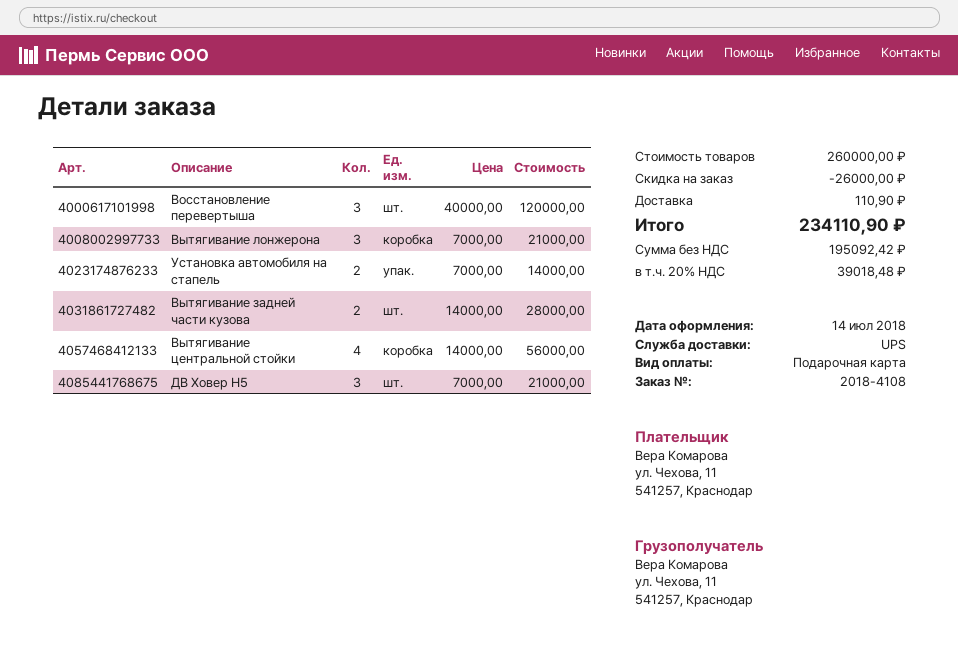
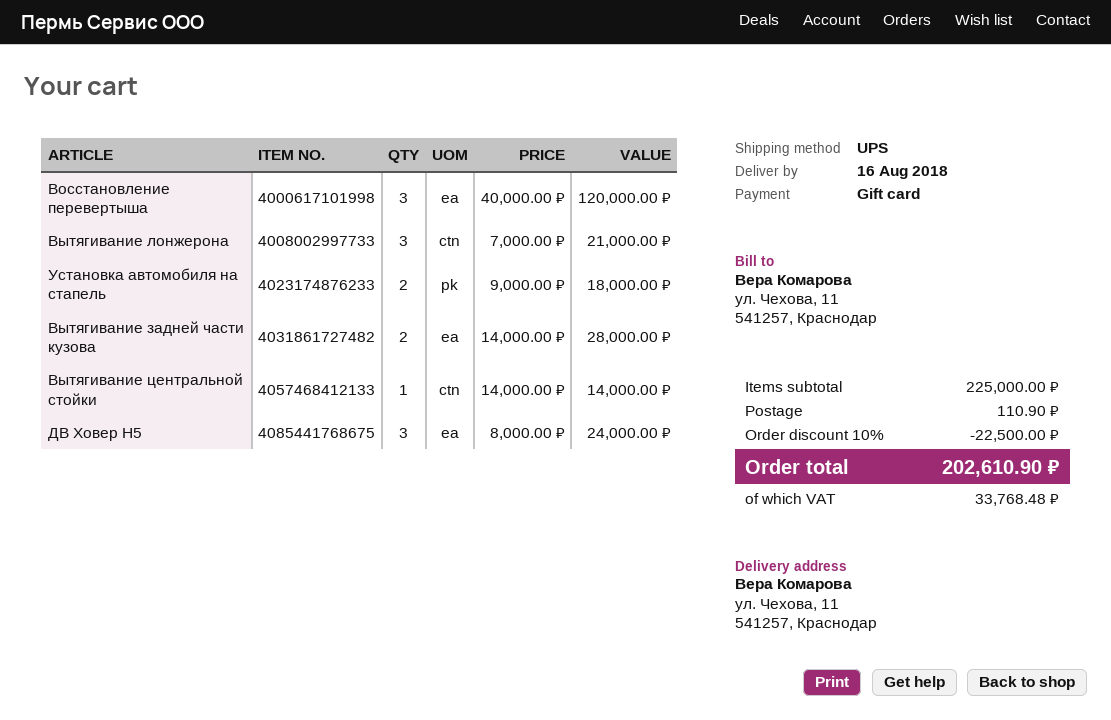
Установка автомобиля на стапель: 2 x 7000.00 = 14000.00 -> 2 x 9000.00 = 18000.00
Вытягивание центральной стойки: 4 x 14000.00 = 56000.00 -> 1 x 14000.00 = 14000.00
ДВ Ховер H5: 3 x 7000.00 = 21000.00 -> 3 x 8000.00 = 24000.00
subtotal: 260000.00 -> 225000.00
discount: 26000.00 -> 22500.00
tax: 39018.48 -> 33768.48
total: 234110.90 -> 202610.90

